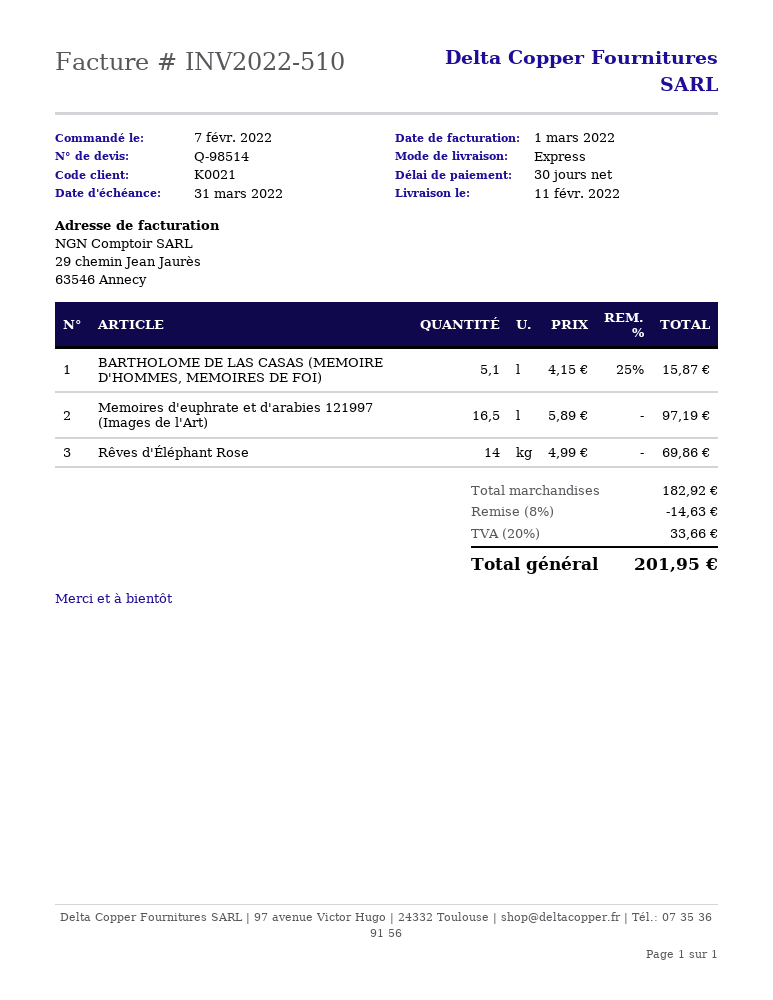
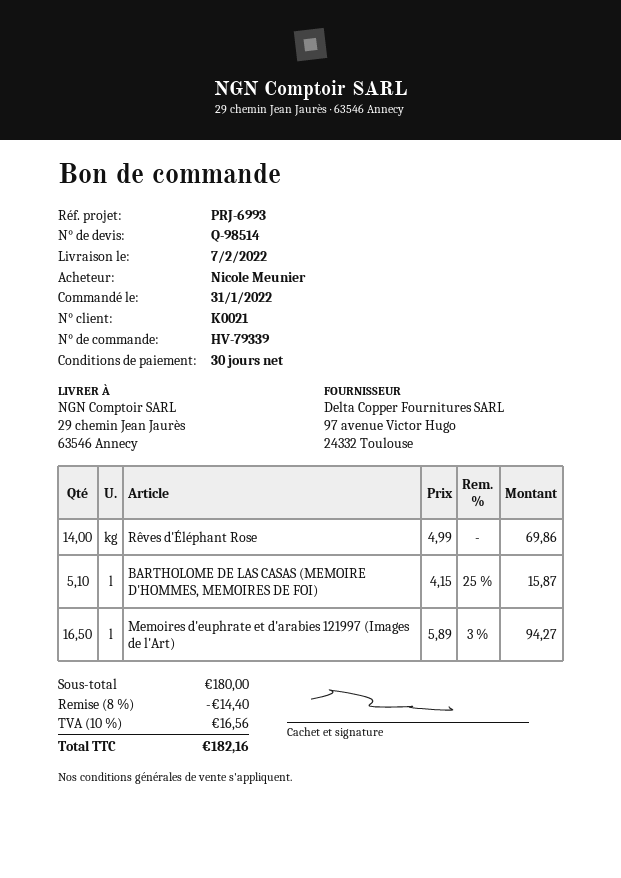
order date: 2022-02-07 -> 2022-01-31
delivery date: 2022-02-11 -> 2022-02-07
Memoires d'euphrate et d'arabies 121997 (Images de l'Art): 16.5 x 5.89 = 97.19 -> 16.5 x 5.89 - 3% = 94.27
subtotal: 182.92 -> 180.00
discount: 8% = 14.63 -> 8% = 14.40
tax: 20% = 33.66 -> 10% = 16.56
total: 201.95 -> 182.16

